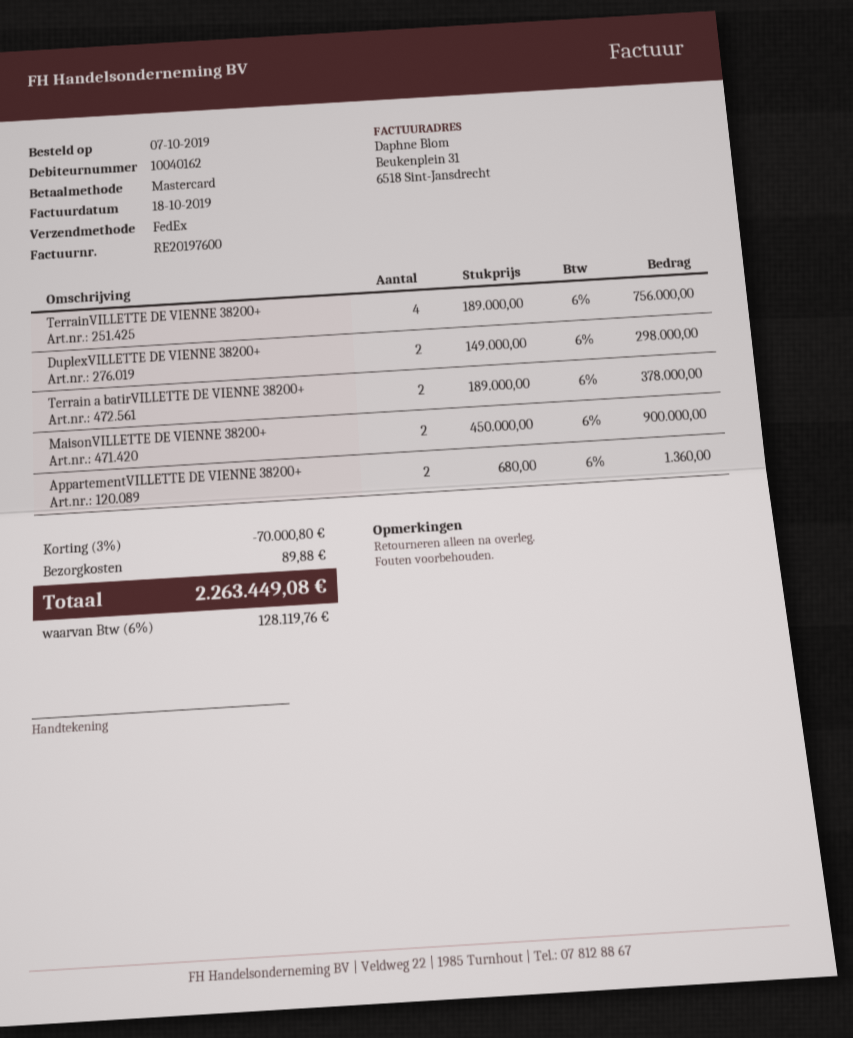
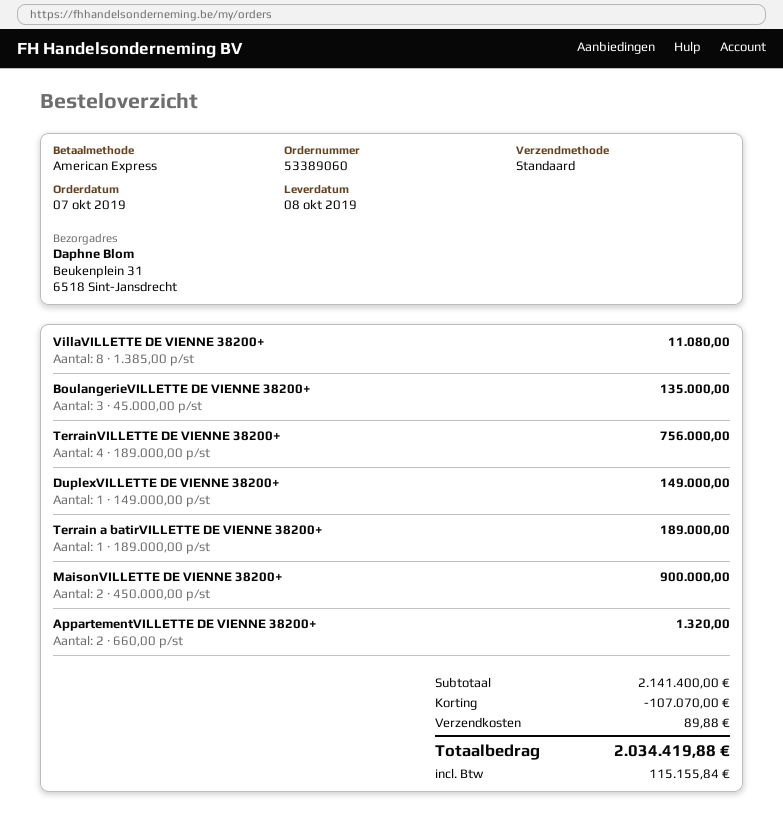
payment method: Mastercard -> American Express
shipping method: FedEx -> standard
DuplexVILLETTE DE VIENNE 38200+: 2 x 149000.00 = 298000.00 -> 1 x 149000.00 = 149000.00
Terrain a batirVILLETTE DE VIENNE 38200+: 2 x 189000.00 = 378000.00 -> 1 x 189000.00 = 189000.00
AppartementVILLETTE DE VIENNE 38200+: 2 x 680.00 = 1360.00 -> 2 x 660.00 = 1320.00
VillaVILLETTE DE VIENNE 38200+: none -> 8 x 1385.00 = 11080.00
BoulangerieVILLETTE DE VIENNE 38200+: none -> 3 x 45000.00 = 135000.00
discount: 70000.80 -> 107070.00
tax: 128119.76 -> 115155.84
total: 2263449.08 -> 2034419.88

